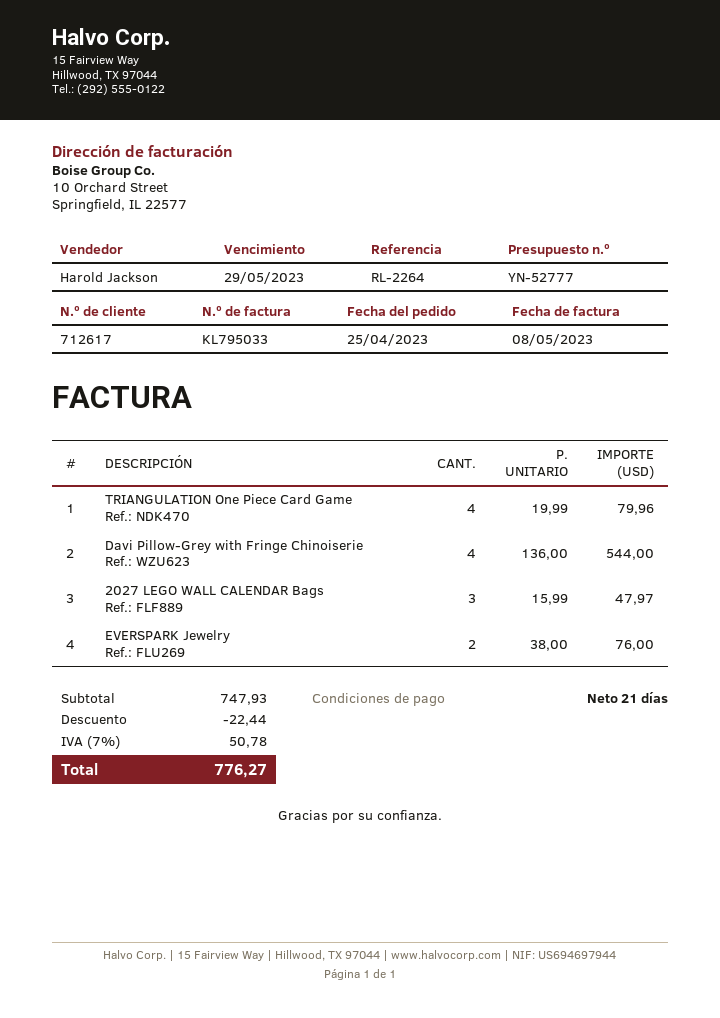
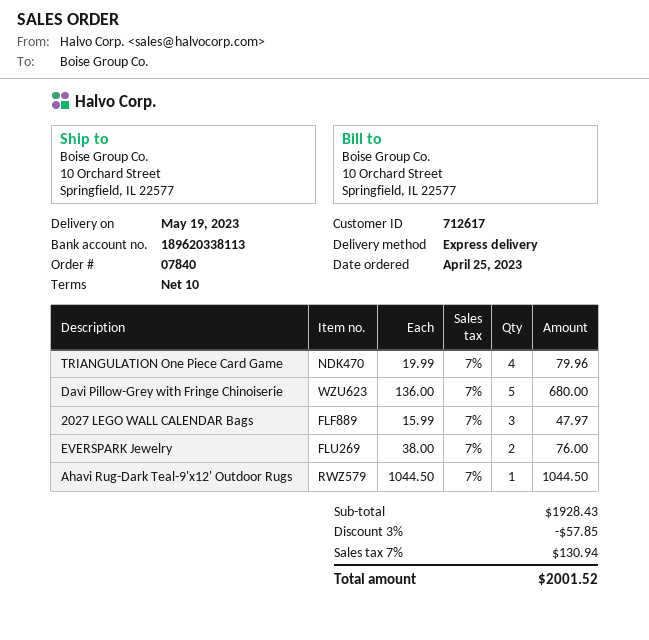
payment terms: 21 days -> 10 days
Davi Pillow-Grey with Fringe Chinoiserie: 4 x 136.00 = 544.00 -> 5 x 136.00 = 680.00
Ahavi Rug-Dark Teal-9'x12' Outdoor Rugs: none -> 1 x 1044.50 = 1044.50
subtotal: 747.93 -> 1928.43
discount: 22.44 -> 57.85
tax: 7% = 50.78 -> 7% = 130.94
total: 776.27 -> 2001.52

